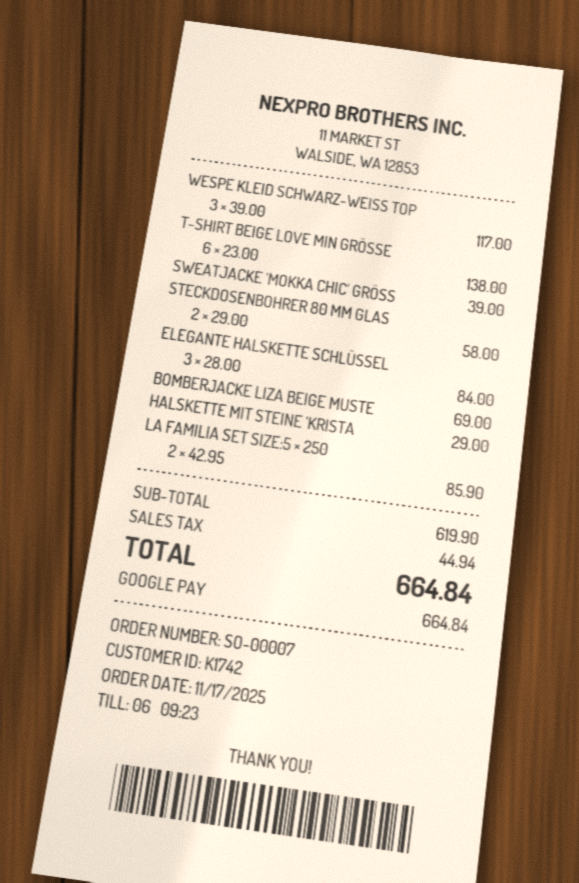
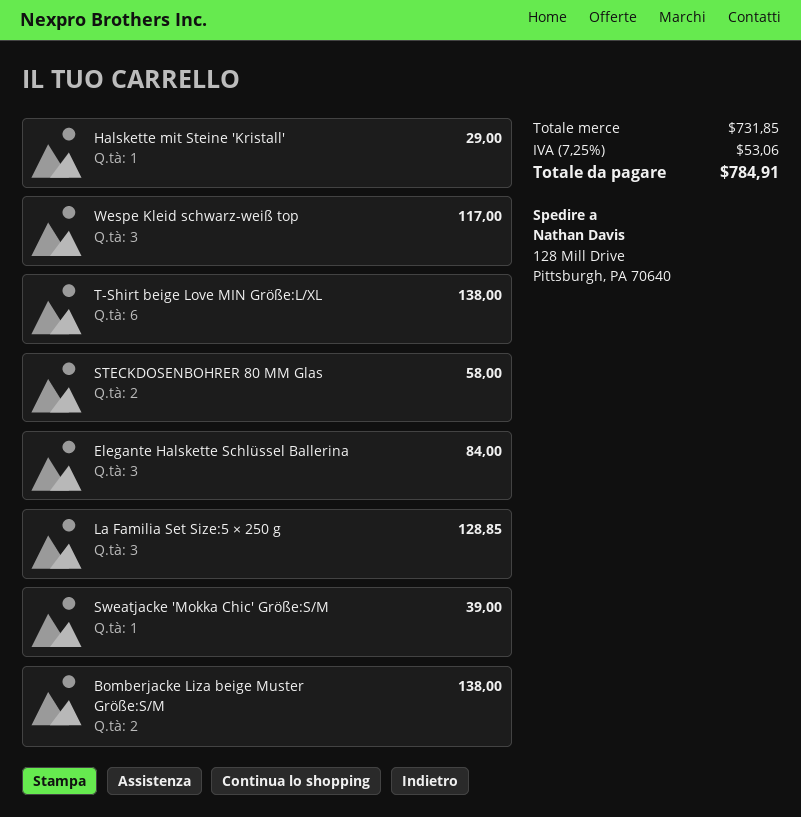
BOMBERJACKE LIZA BEIGE MUSTE: 1 for 69.00 -> 2 for 138.00
LA FAMILIA SET SIZE:5 × 250: 2 for 85.90 -> 3 for 128.85
subtotal: 619.90 -> 731.85
tax: 44.94 -> 53.06
total: 664.84 -> 784.91

